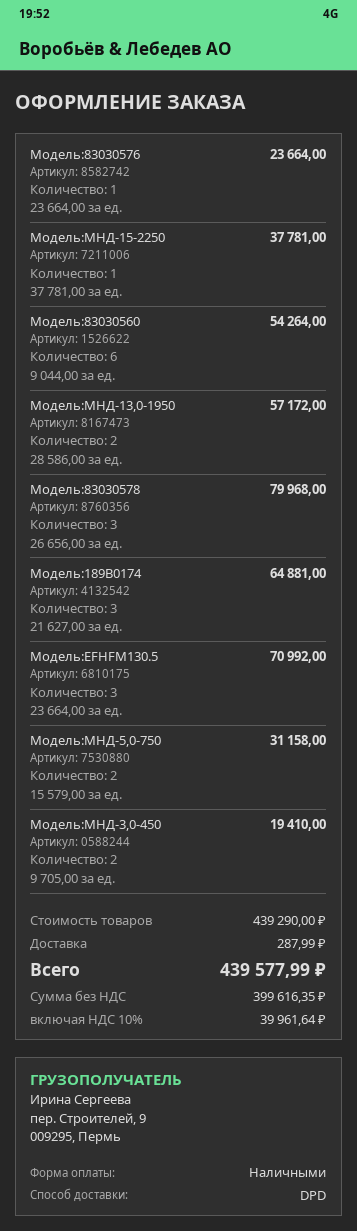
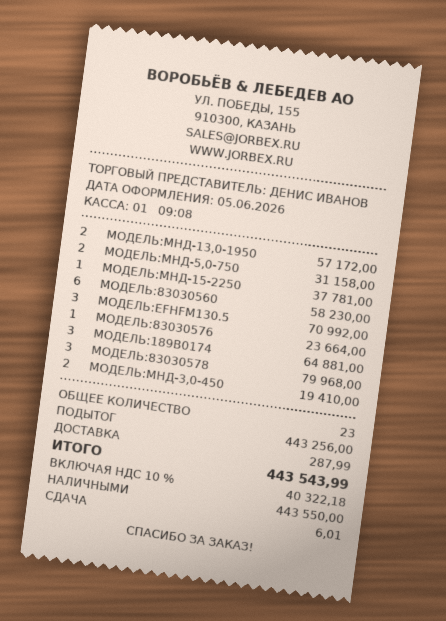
Модель:83030560: 6 for 54264.00 -> 6 for 58230.00
subtotal: 439290.00 -> 443256.00
tax: 10% = 39961.64 -> 10% = 40322.18
total: 439577.99 -> 443543.99

